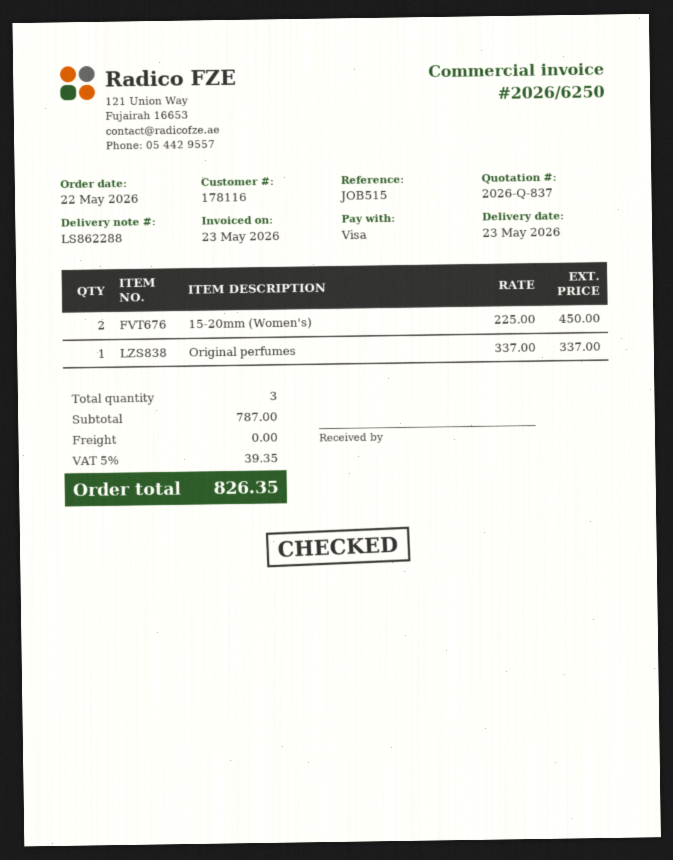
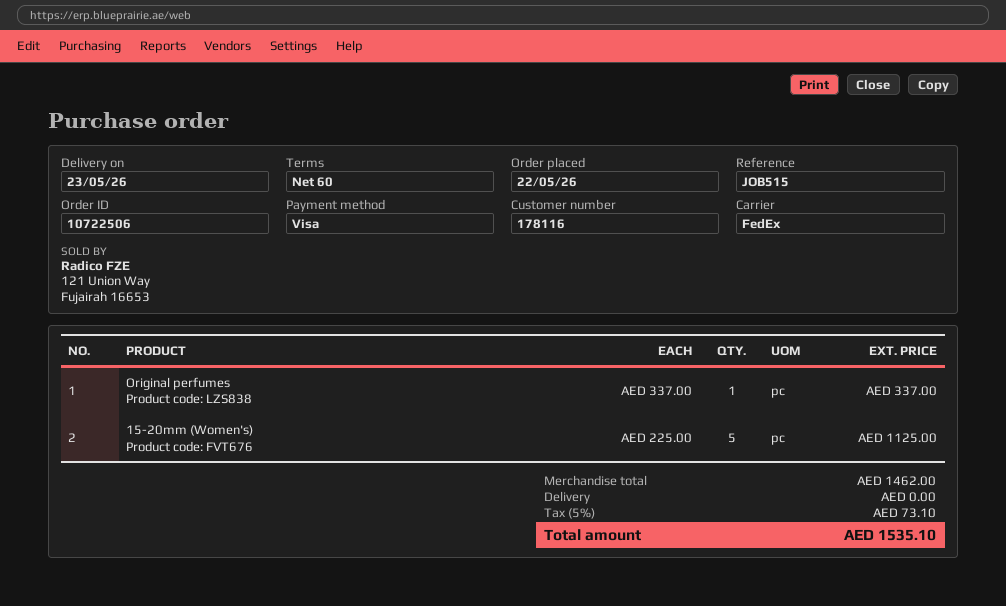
15-20mm (Women's): 2 x 225.00 = 450.00 -> 5 x 225.00 = 1125.00
subtotal: 787.00 -> 1462.00
tax: 5% = 39.35 -> 5% = 73.10
total: 826.35 -> 1535.10

